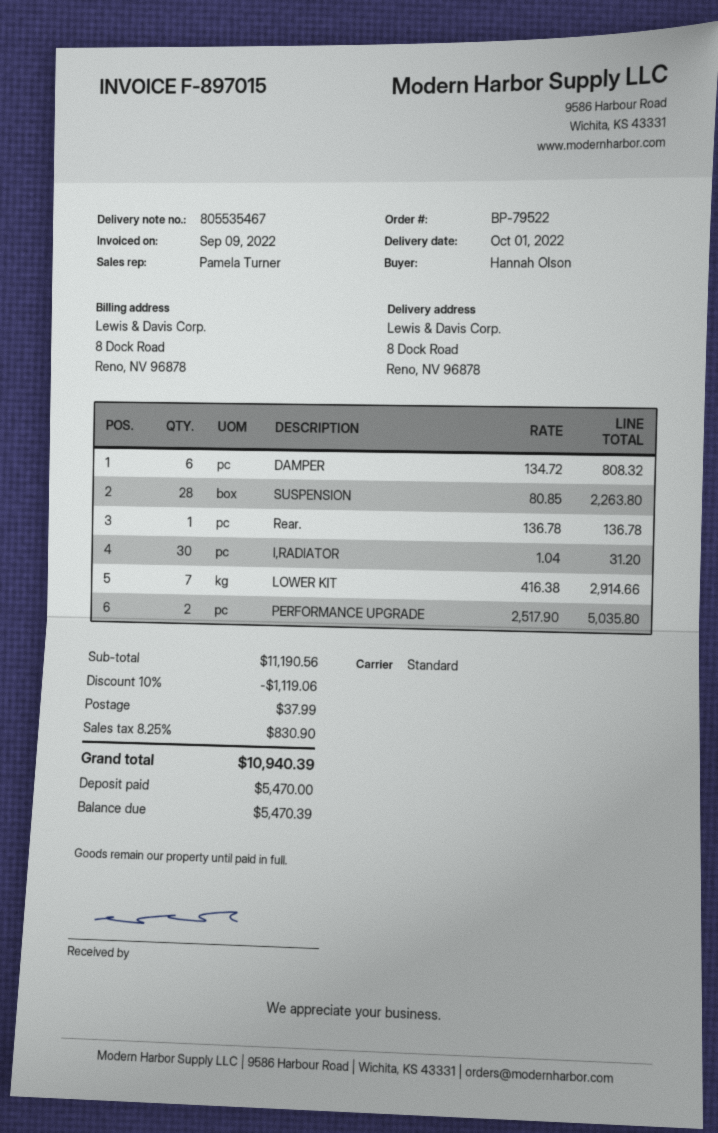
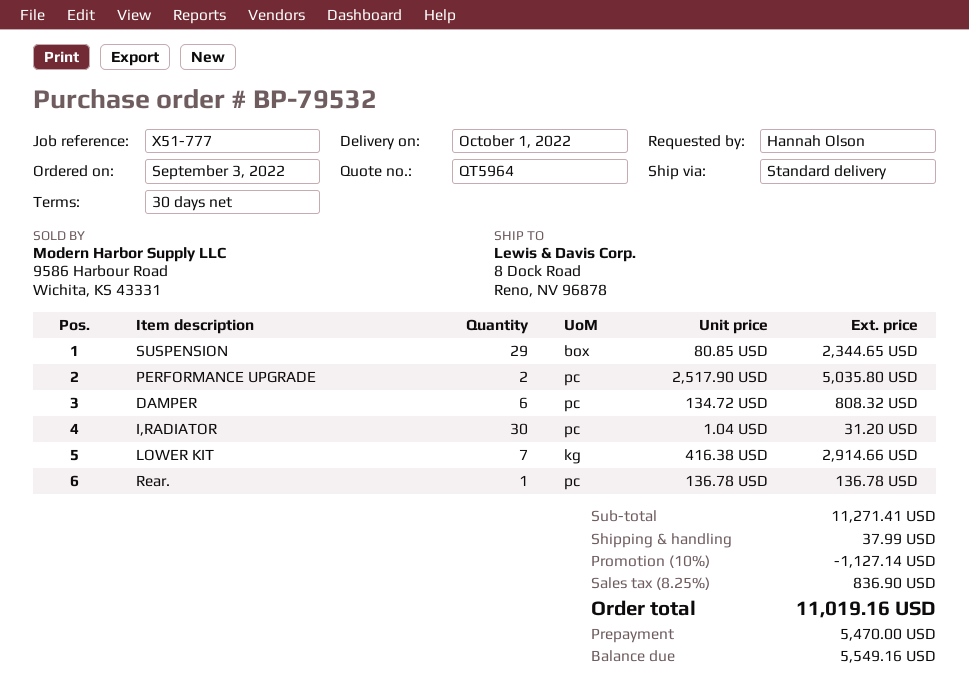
order number: BP-79522 -> BP-79532
SUSPENSION: 28 x 80.85 = 2263.80 -> 29 x 80.85 = 2344.65
subtotal: 11190.56 -> 11271.41
discount: 10% = 1119.06 -> 10% = 1127.14
tax: 8.25% = 830.90 -> 8.25% = 836.90
total: 10940.39 -> 11019.16
balance: 5470.39 -> 5549.16

